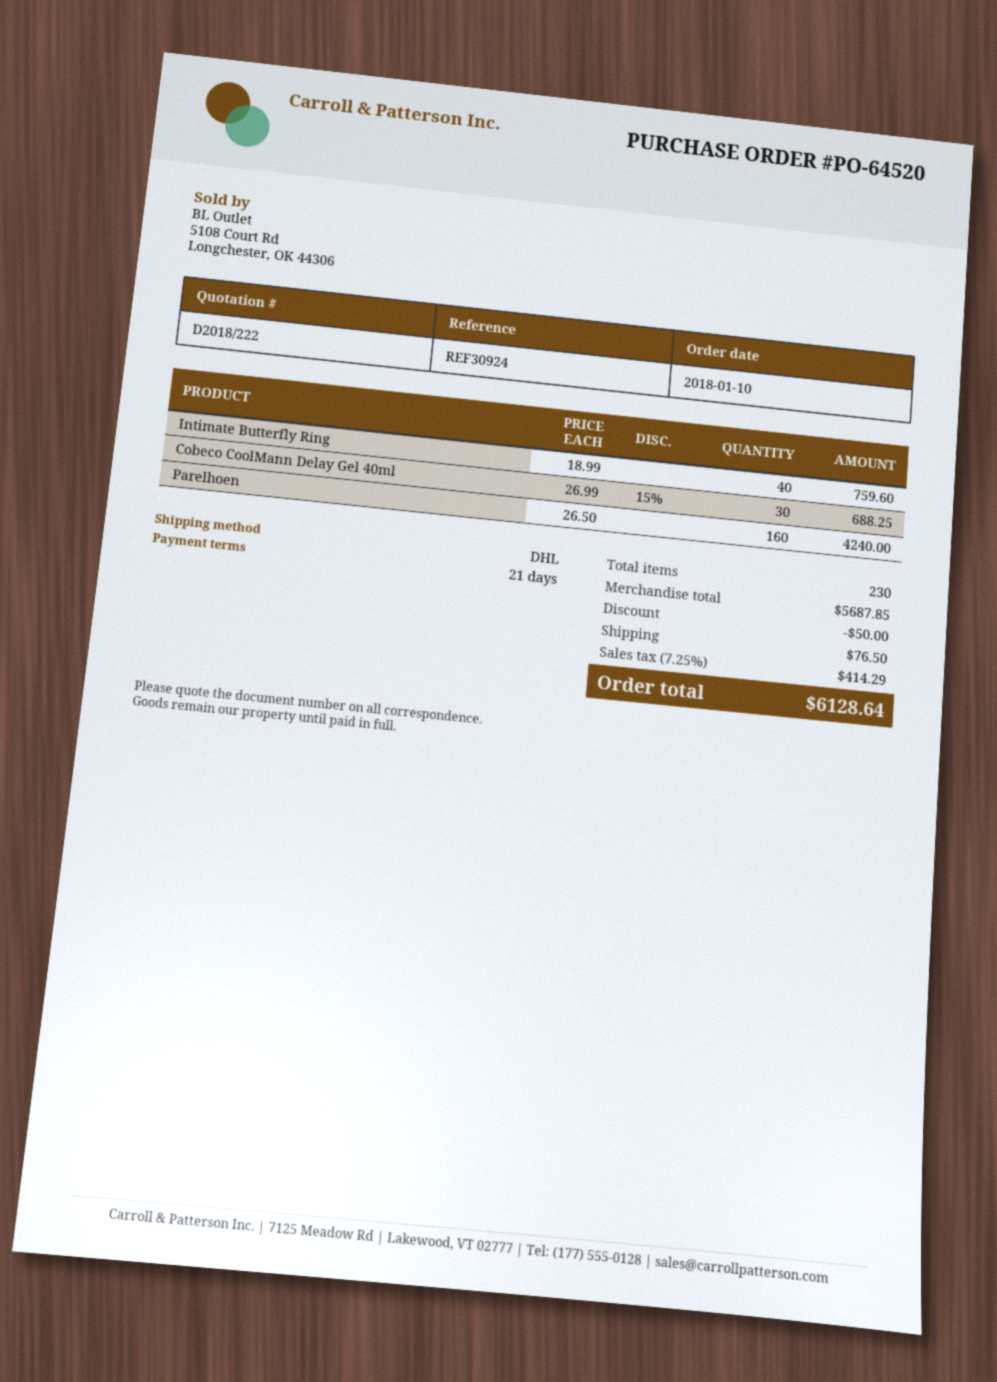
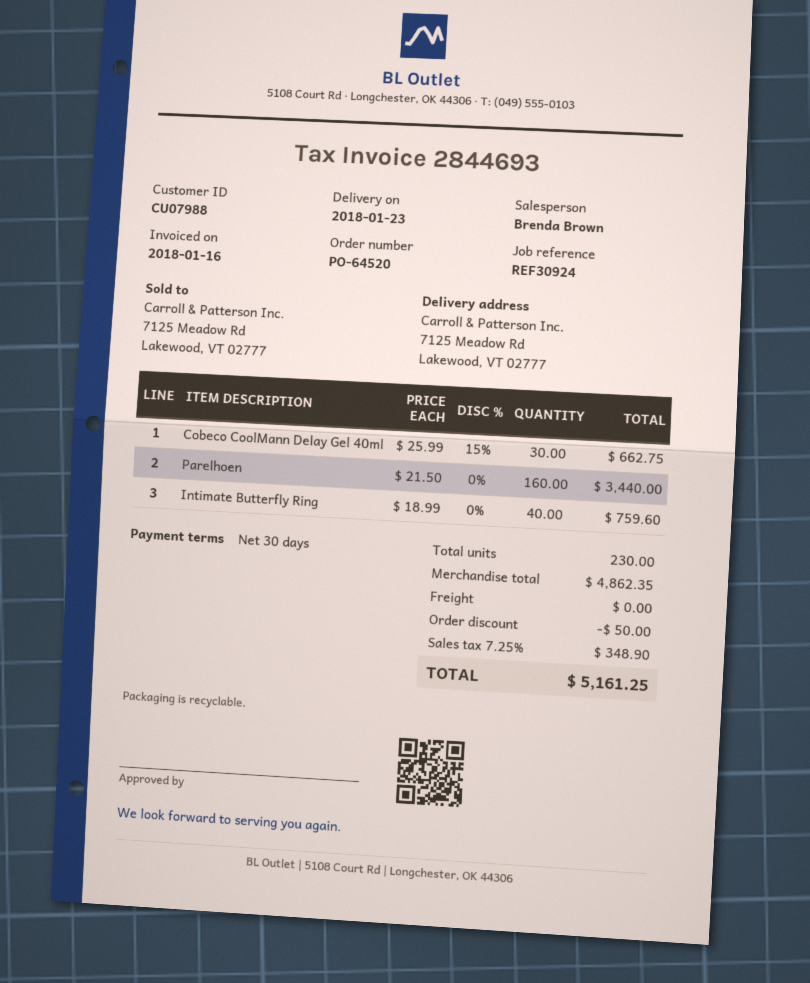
payment terms: 21 days -> 30 days
Cobeco CoolMann Delay Gel 40ml: 30 x 26.99 - 15% = 688.25 -> 30 x 25.99 - 15% = 662.75
Parelhoen: 160 x 26.50 = 4240.00 -> 160 x 21.50 = 3440.00
subtotal: 5687.85 -> 4862.35
shipping: 76.50 -> 0.00
tax: 7.25% = 414.29 -> 7.25% = 348.90
total: 6128.64 -> 5161.25

